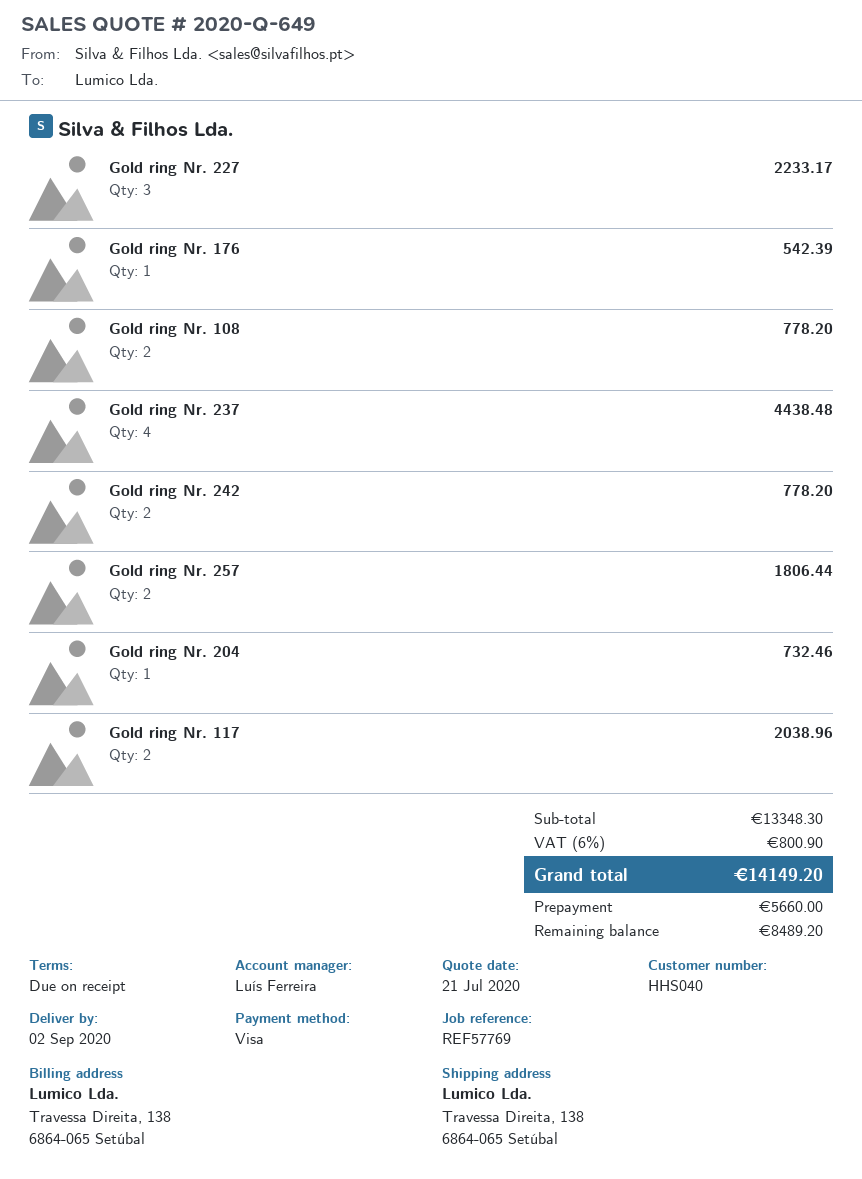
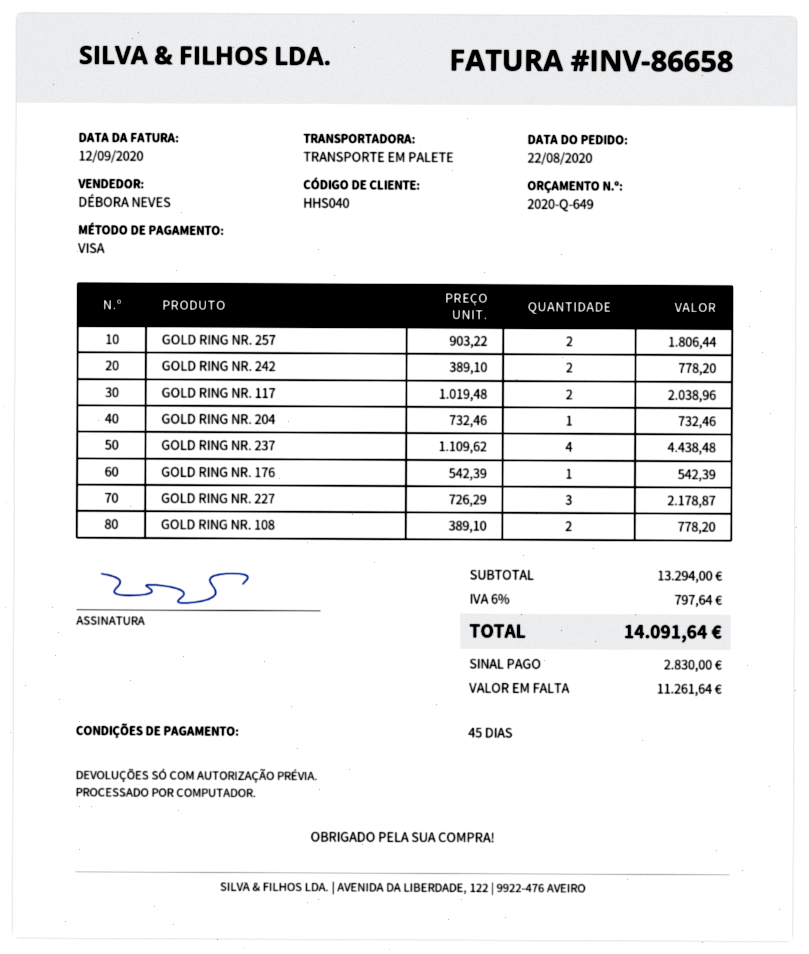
payment terms: on receipt -> 45 days
sales rep: Luís Ferreira -> DÉBORA NEVES
Gold ring Nr. 227: 3 for 2233.17 -> 3 for 2178.87
subtotal: 13348.30 -> 13294.00
tax: 6% = 800.90 -> 6% = 797.64
total: 14149.20 -> 14091.64
deposit: 5660.00 -> 2830.00
balance: 8489.20 -> 11261.64

